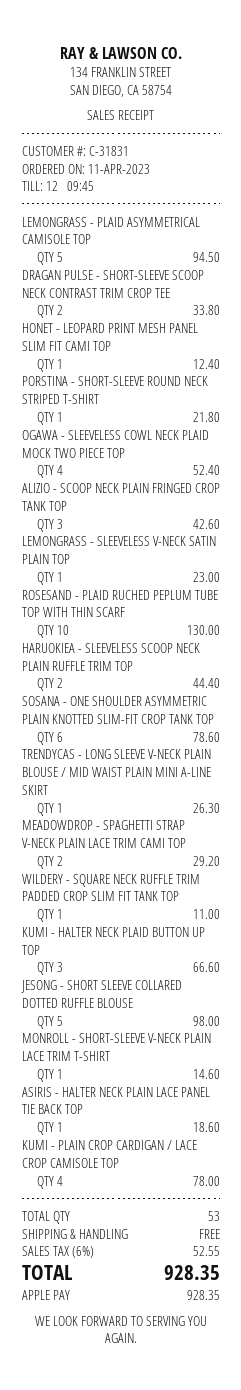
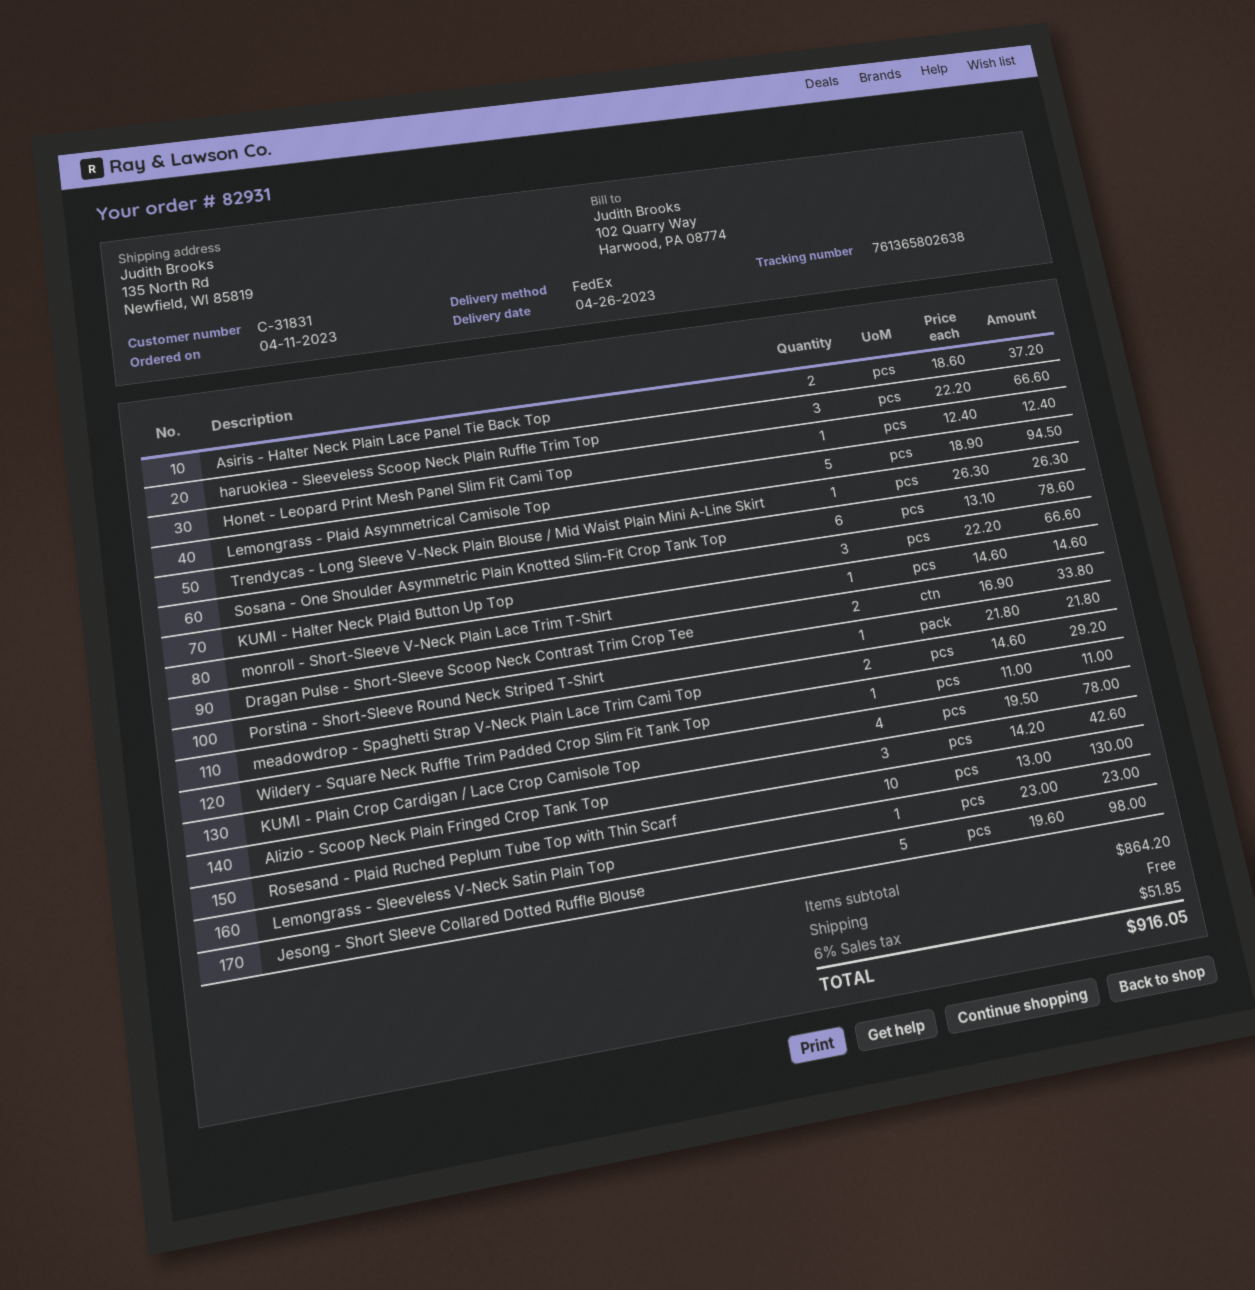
OGAWA - SLEEVELESS COWL NECK PLAID MOCK TWO PIECE TOP: 4 for 52.40 -> none
HARUOKIEA - SLEEVELESS SCOOP NECK PLAIN RUFFLE TRIM TOP: 2 for 44.40 -> 3 for 66.60
ASIRIS - HALTER NECK PLAIN LACE PANEL TIE BACK TOP: 1 for 18.60 -> 2 for 37.20
tax: 6% = 52.55 -> 6% = 51.85
total: 928.35 -> 916.05

